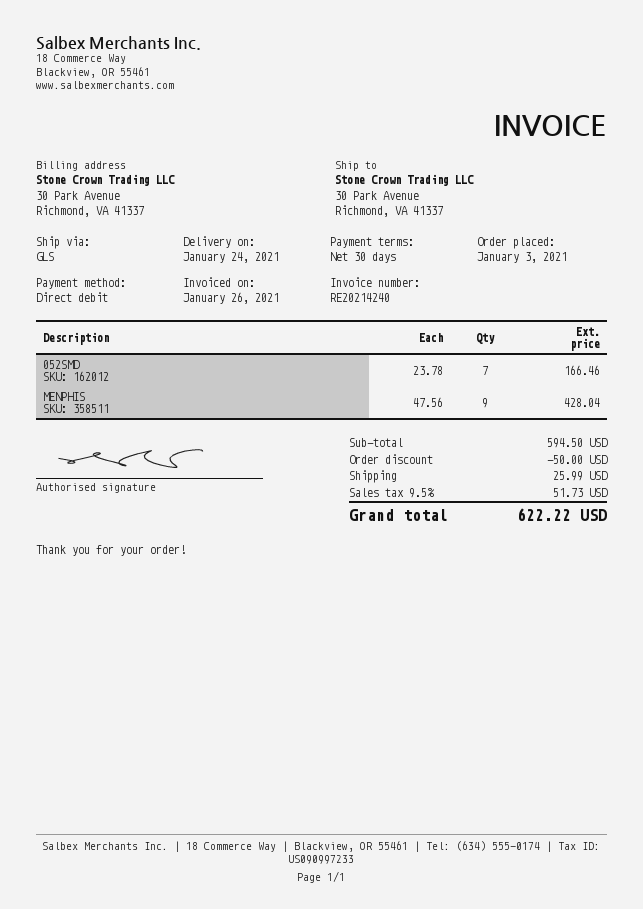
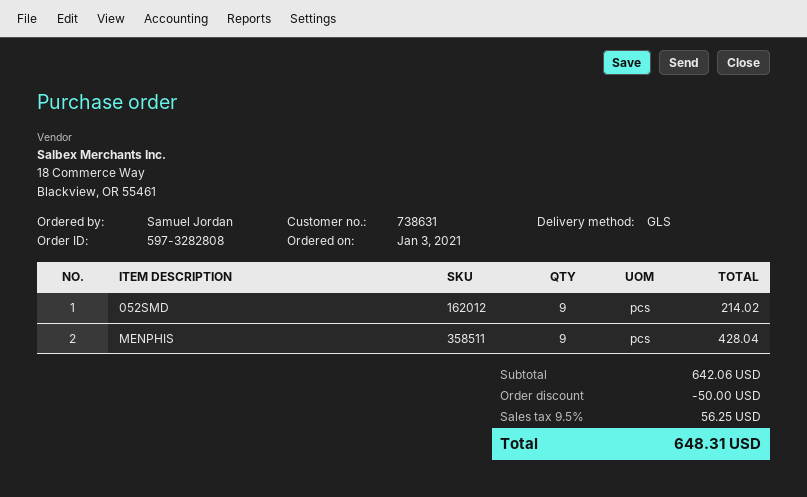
052SMD: 7 for 166.46 -> 9 for 214.02
subtotal: 594.50 -> 642.06
shipping: 25.99 -> none
tax: 9.5% = 51.73 -> 9.5% = 56.25
total: 622.22 -> 648.31

